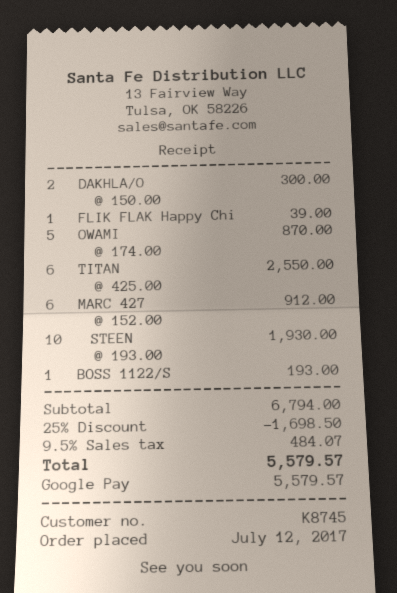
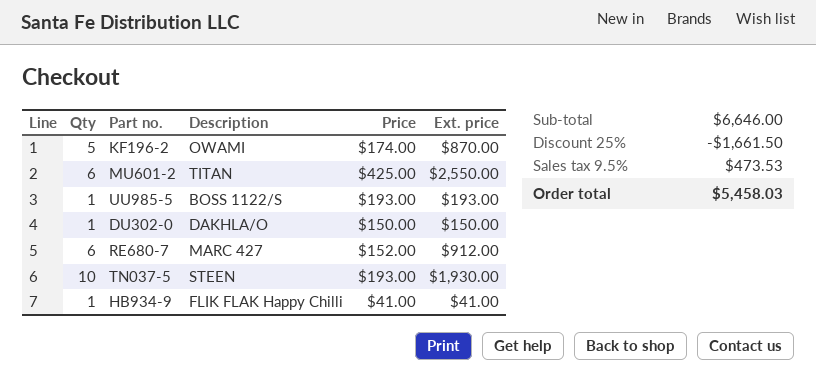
DAKHLA/O: 2 x 150.00 = 300.00 -> 1 x 150.00 = 150.00
FLIK FLAK Happy Chi: 1 x 39.00 = 39.00 -> 1 x 41.00 = 41.00
subtotal: 6794.00 -> 6646.00
discount: 25% = 1698.50 -> 25% = 1661.50
tax: 9.5% = 484.07 -> 9.5% = 473.53
total: 5579.57 -> 5458.03

